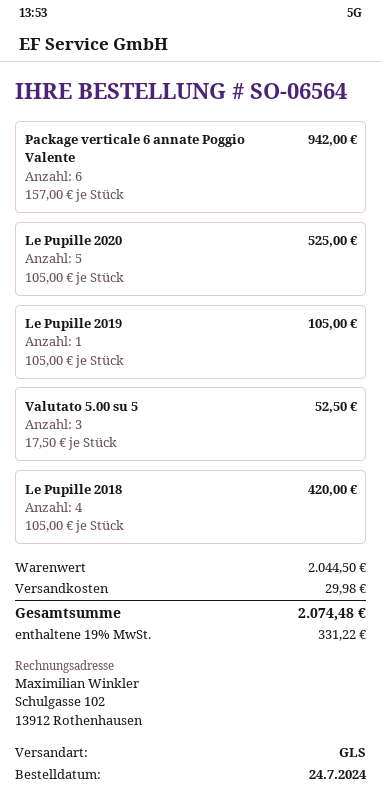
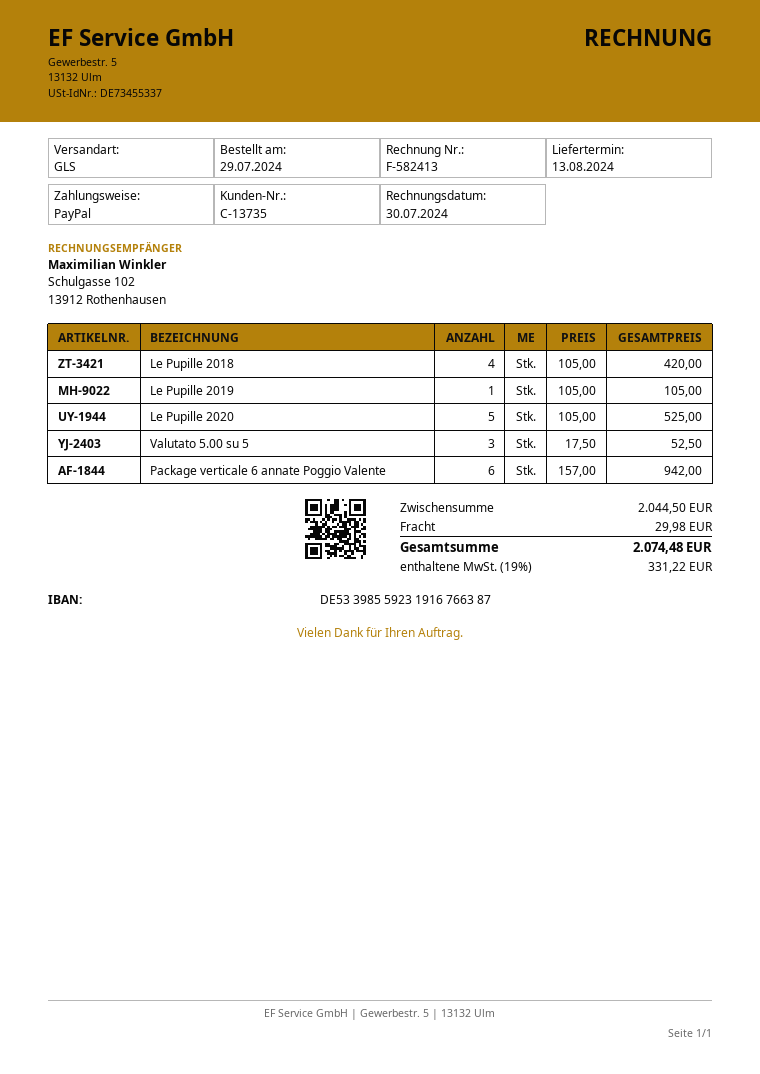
order date: 2024-07-24 -> 2024-07-29

